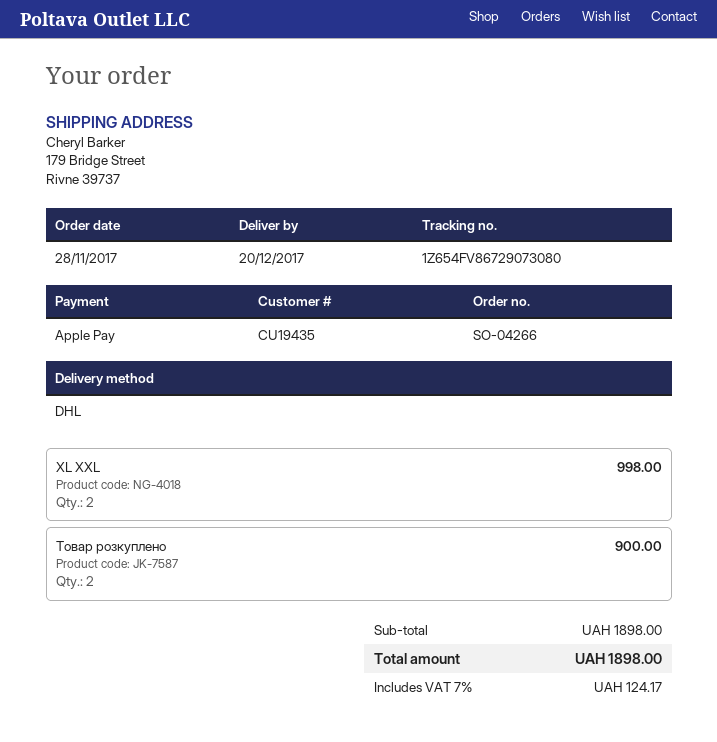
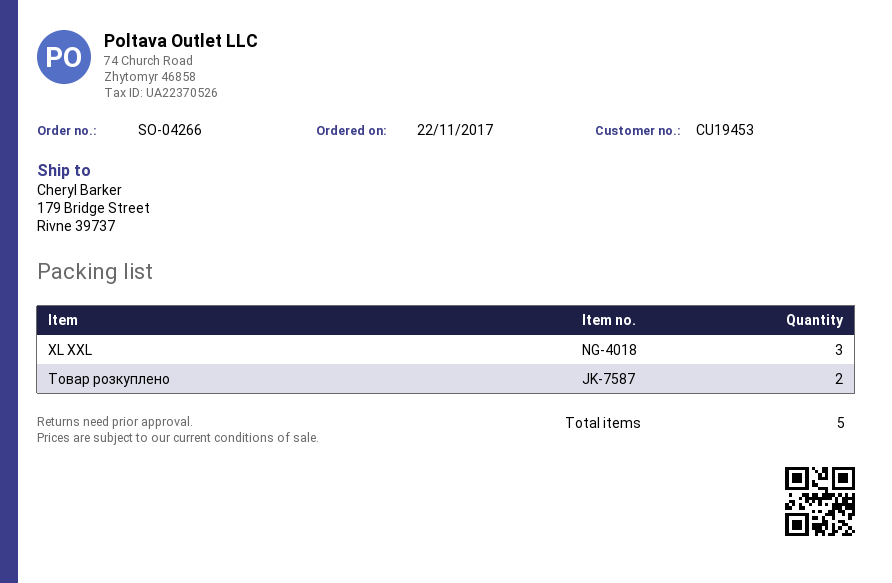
order date: 2017-11-28 -> 2017-11-22
customer number: CU19435 -> CU19453
XL XXL: 2 -> 3

